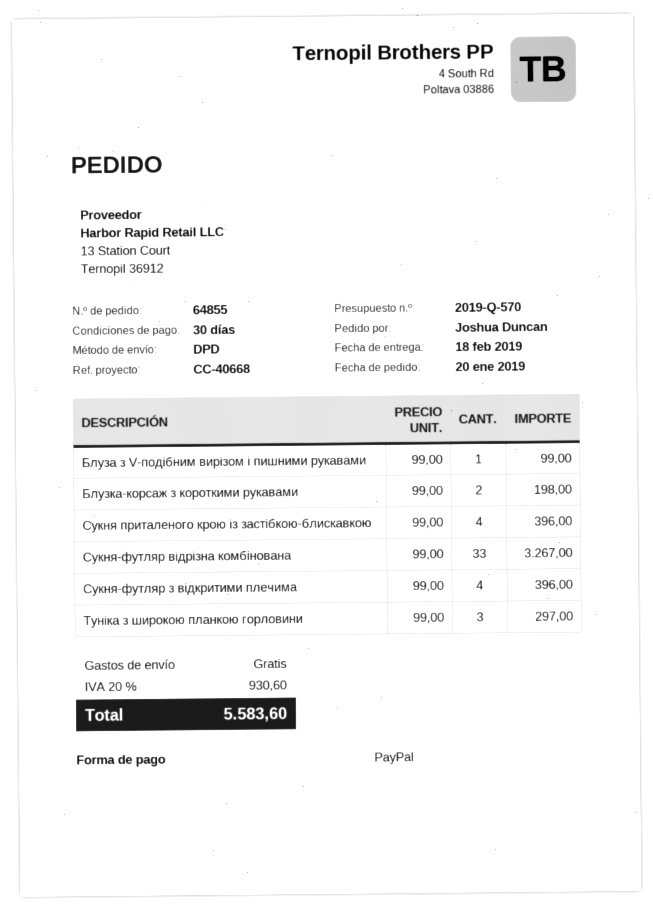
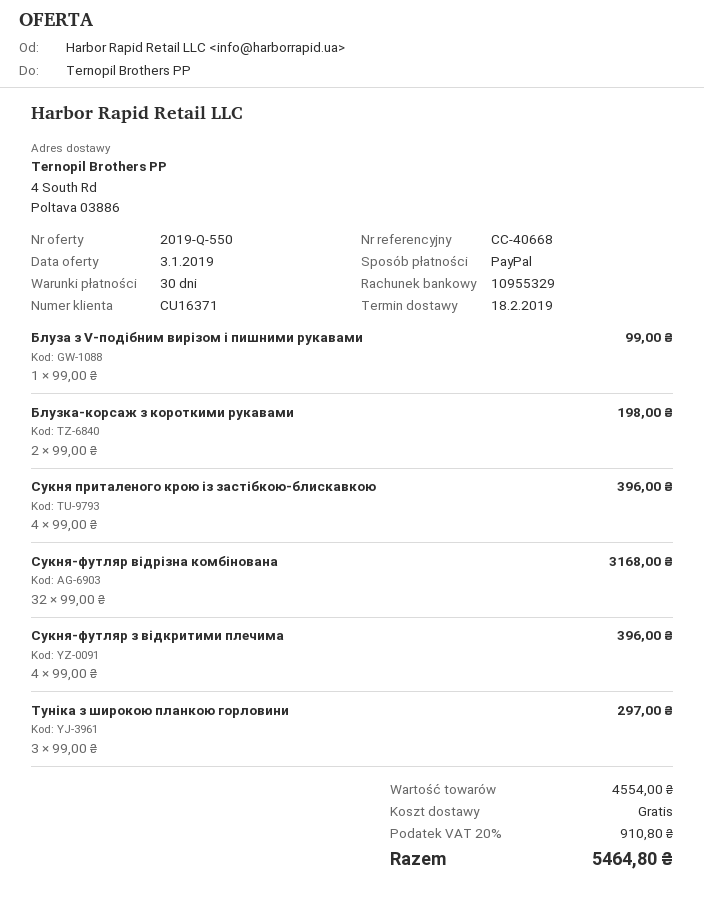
quote number: 2019-Q-570 -> 2019-Q-550
Сукня-футляр відрізна комбінована: 33 x 99.00 = 3267.00 -> 32 x 99.00 = 3168.00
tax: 20% = 930.60 -> 20% = 910.80
total: 5583.60 -> 5464.80

